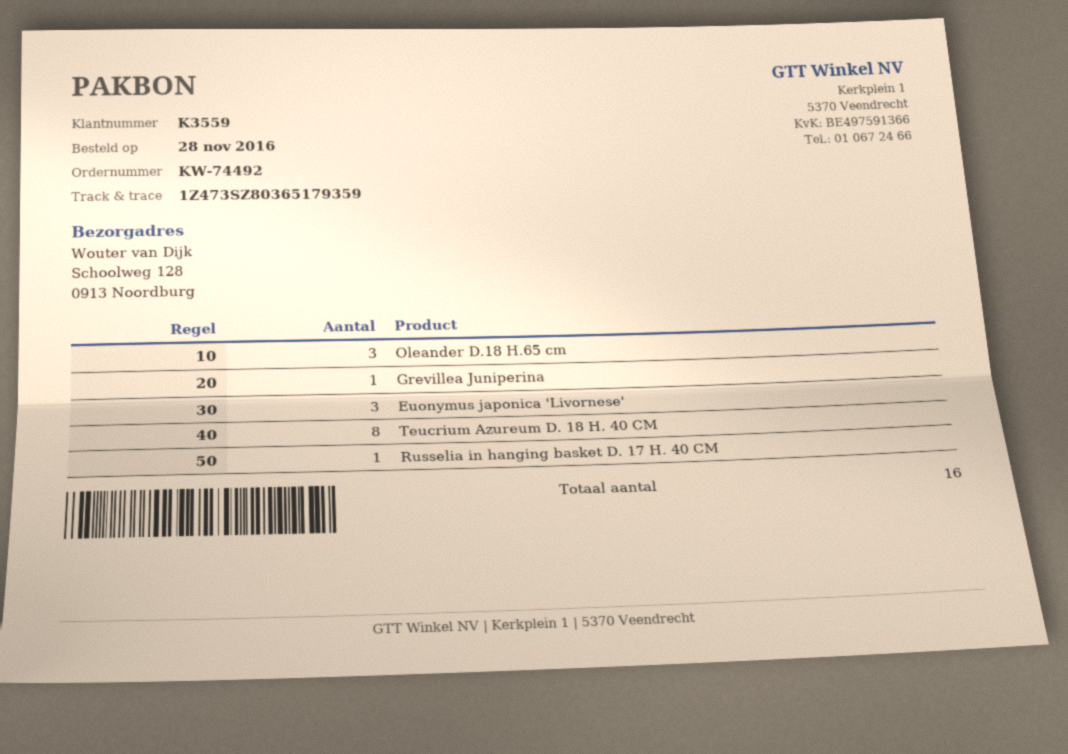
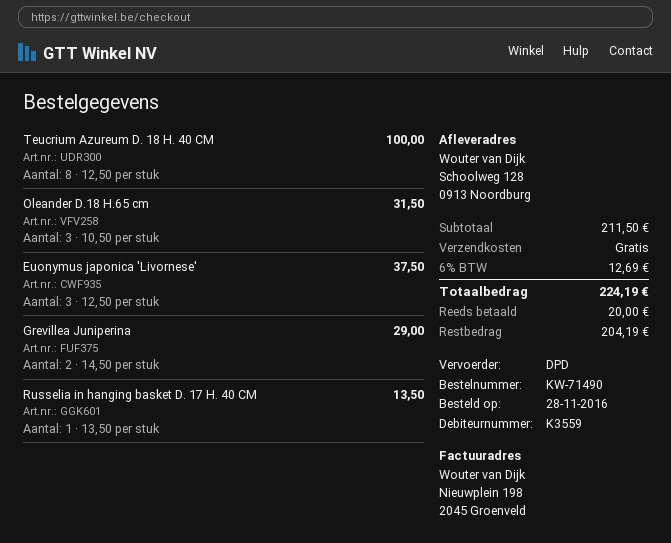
order number: KW-74492 -> KW-71490
Grevillea Juniperina: 1 -> 2

